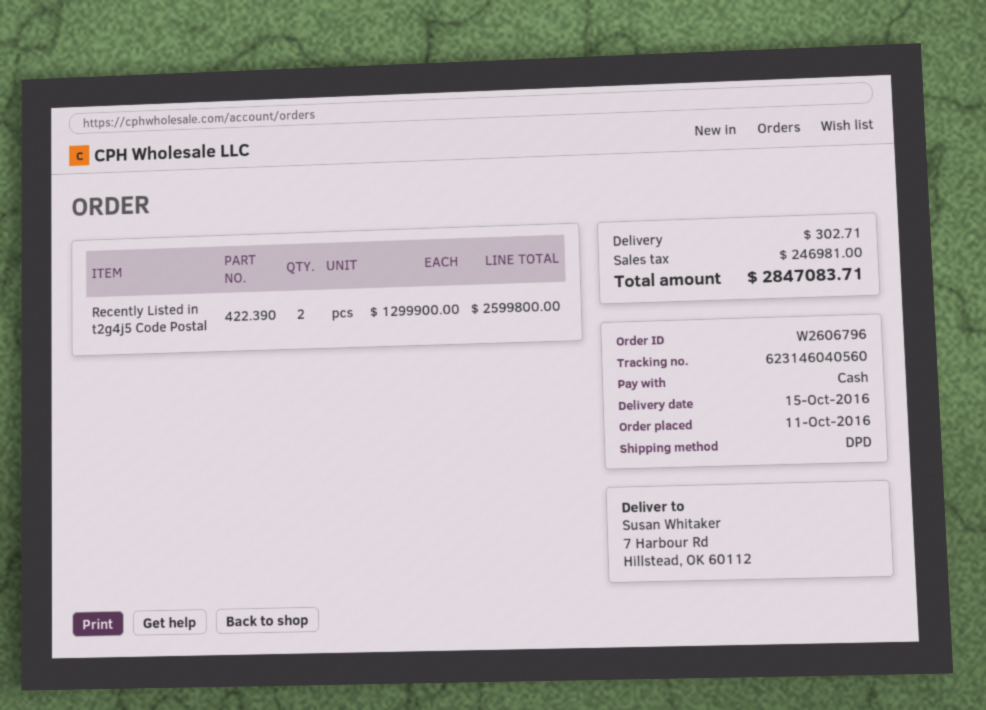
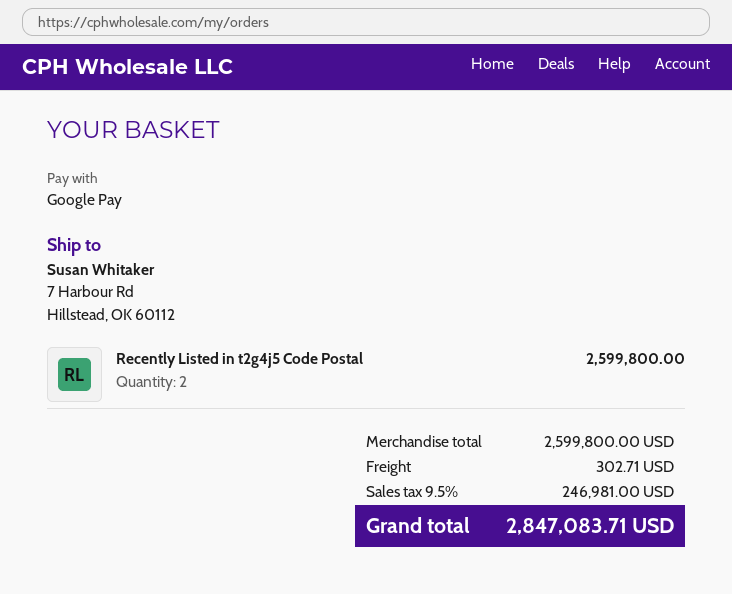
payment method: cash -> Google Pay

